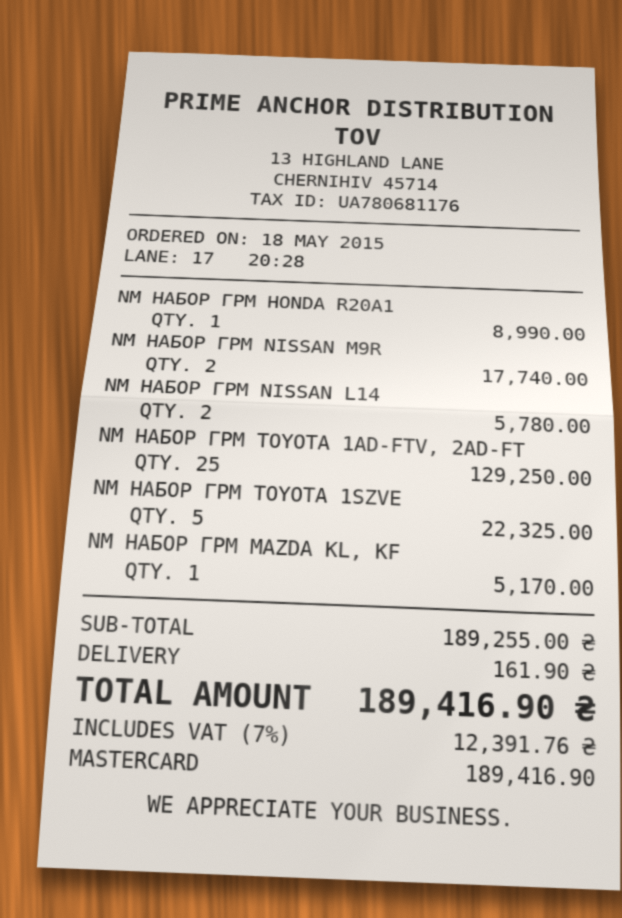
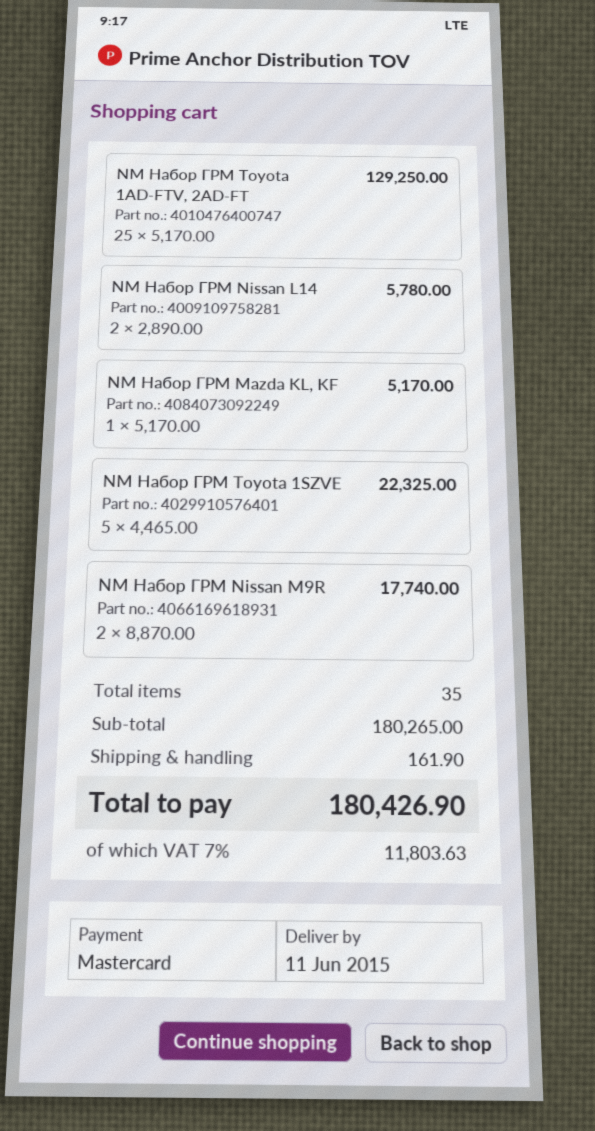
NM НАБОР ГРМ HONDA R20A1: 1 for 8990.00 -> none
subtotal: 189255.00 -> 180265.00
tax: 7% = 12391.76 -> 7% = 11803.63
total: 189416.90 -> 180426.90

